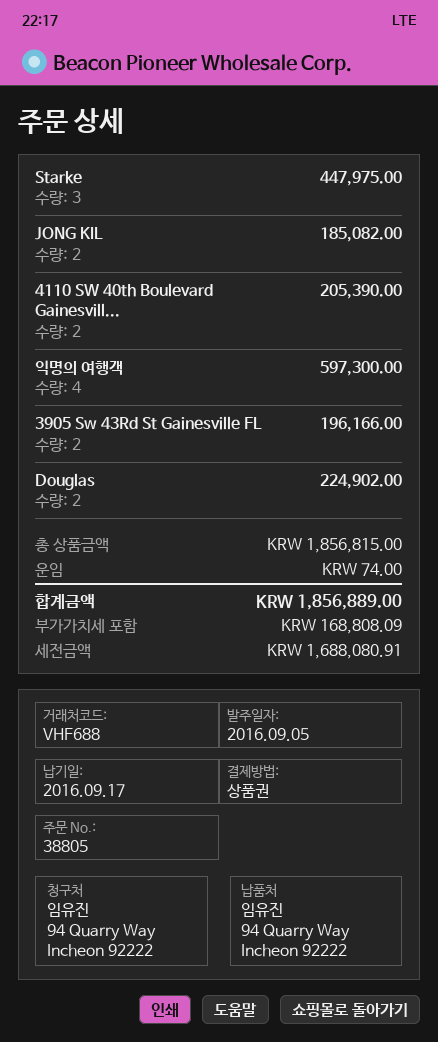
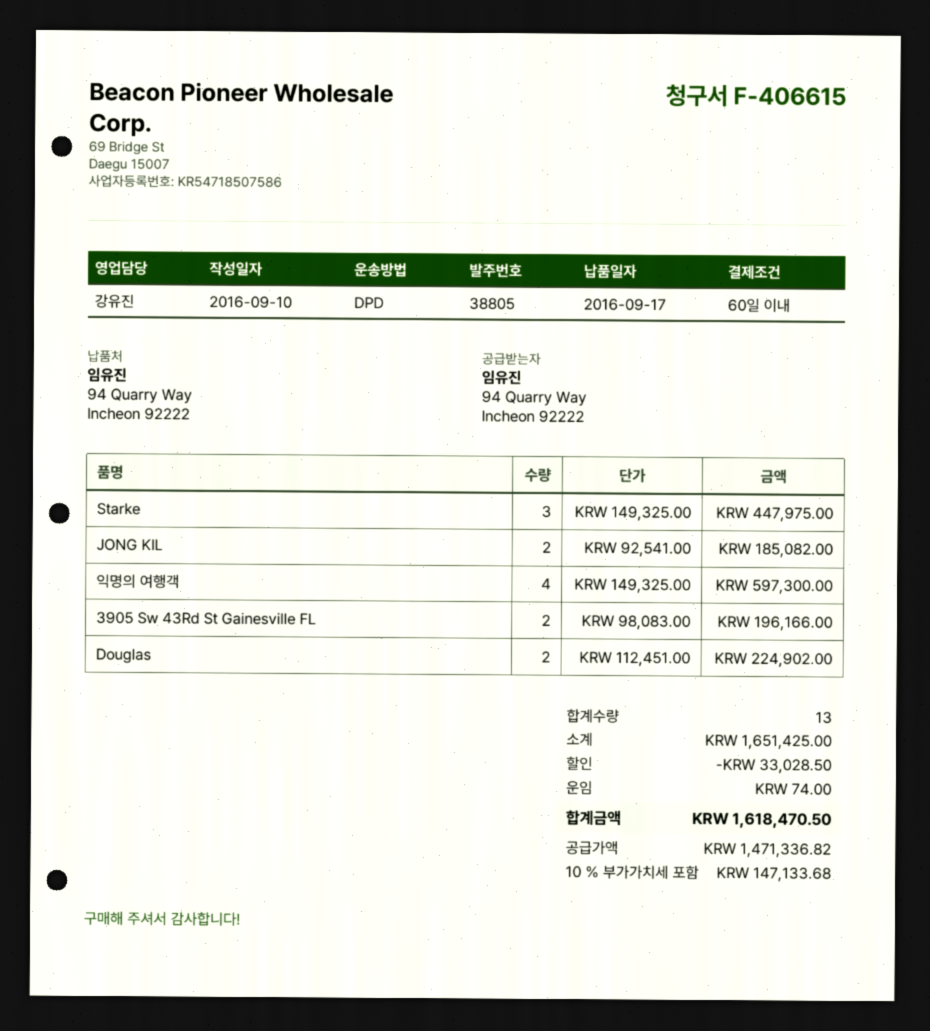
4110 SW 40th Boulevard Gainesvill...: 2 for 205390.00 -> none
subtotal: 1856815.00 -> 1651425.00
discount: none -> 33028.50
net: 1688080.91 -> 1471336.82
tax: 168808.09 -> 147133.68
total: 1856889.00 -> 1618470.50

